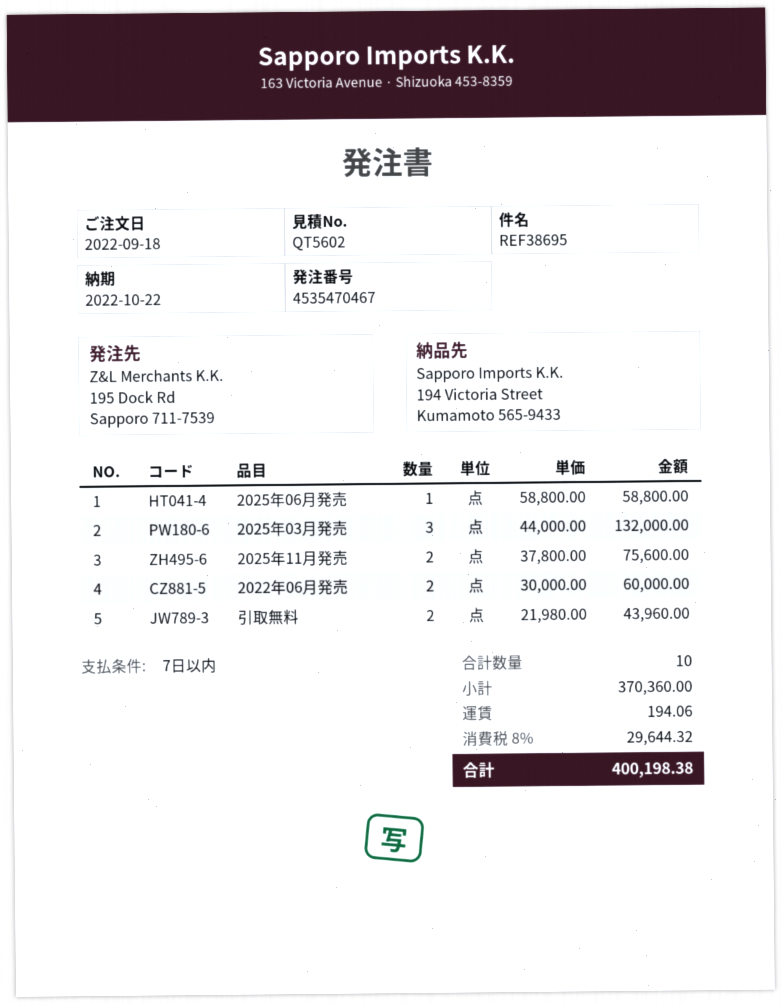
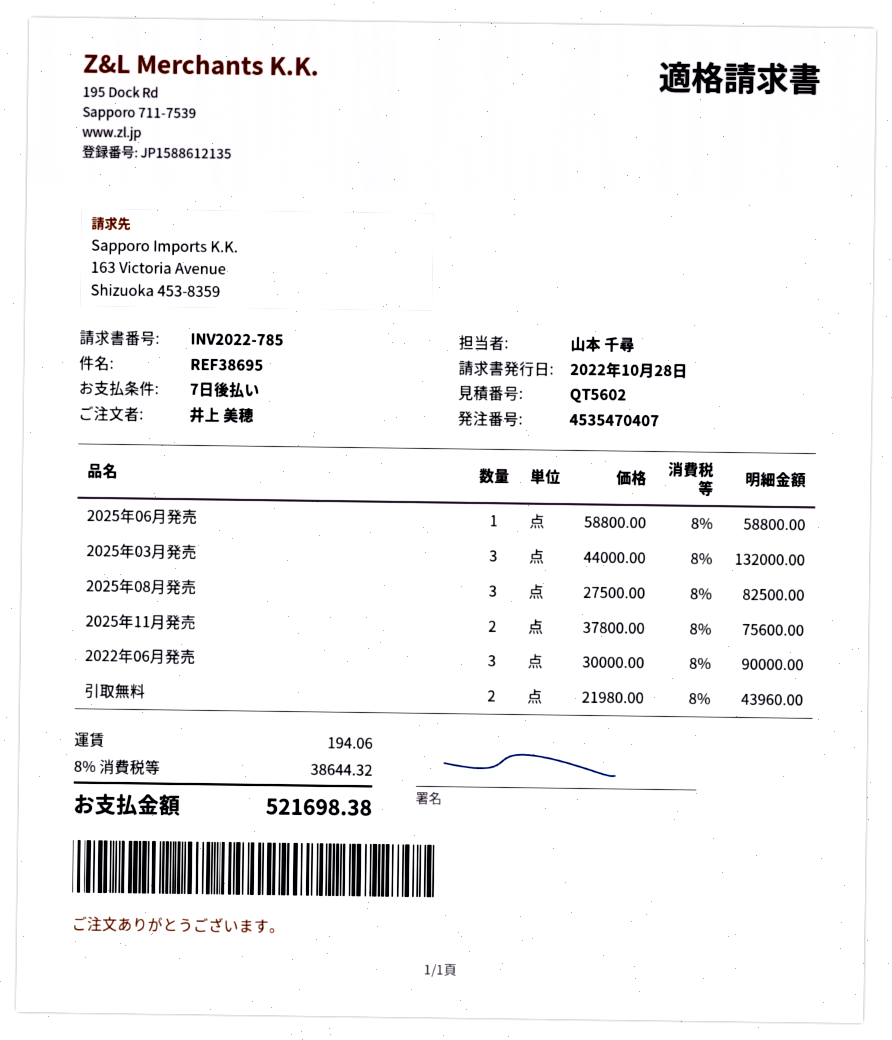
order number: 4535470467 -> 4535470407
2022年06月発売: 2 x 30000.00 = 60000.00 -> 3 x 30000.00 = 90000.00
2025年08月発売: none -> 3 x 27500.00 = 82500.00
tax: 8% = 29644.32 -> 8% = 38644.32
total: 400198.38 -> 521698.38

